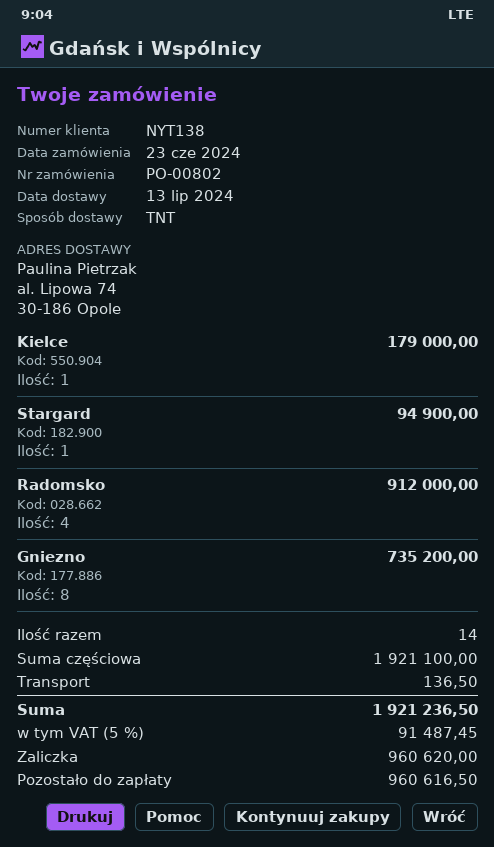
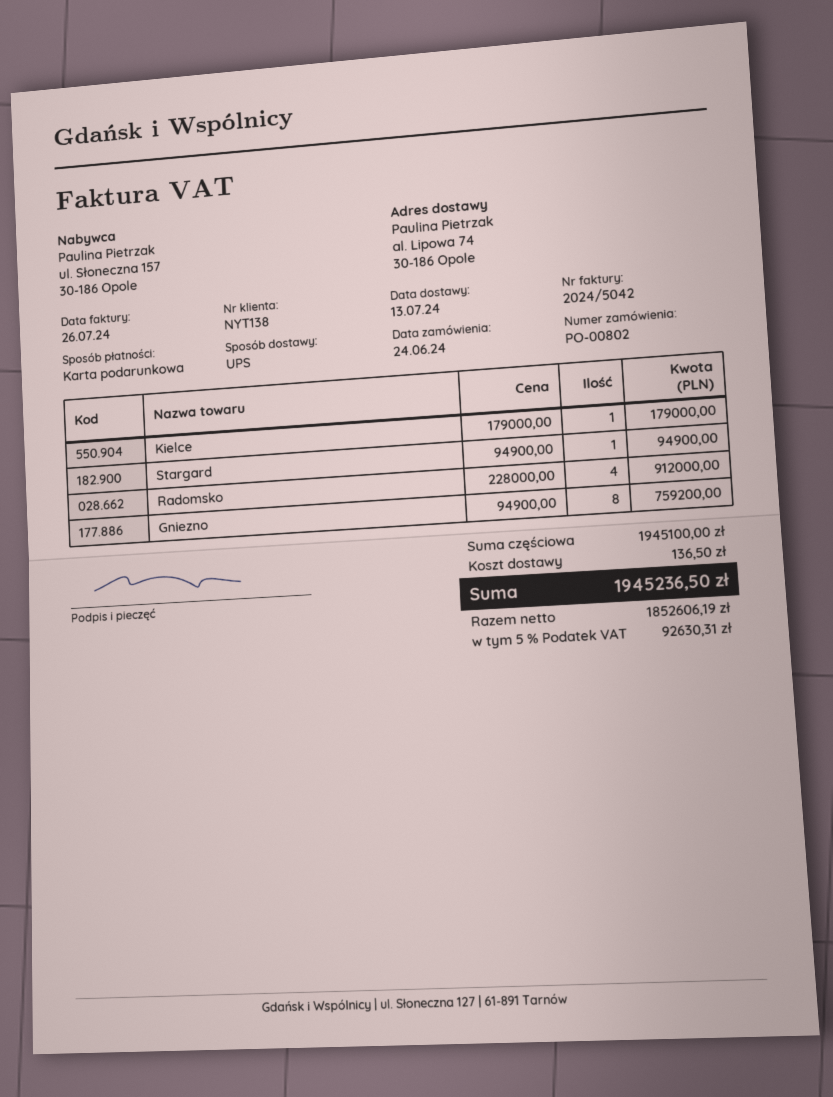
order date: 2024-06-23 -> 2024-06-24
shipping method: TNT -> UPS
Gniezno: 8 for 735200.00 -> 8 for 759200.00
subtotal: 1921100.00 -> 1945100.00
tax: 5% = 91487.45 -> 5% = 92630.31
total: 1921236.50 -> 1945236.50

